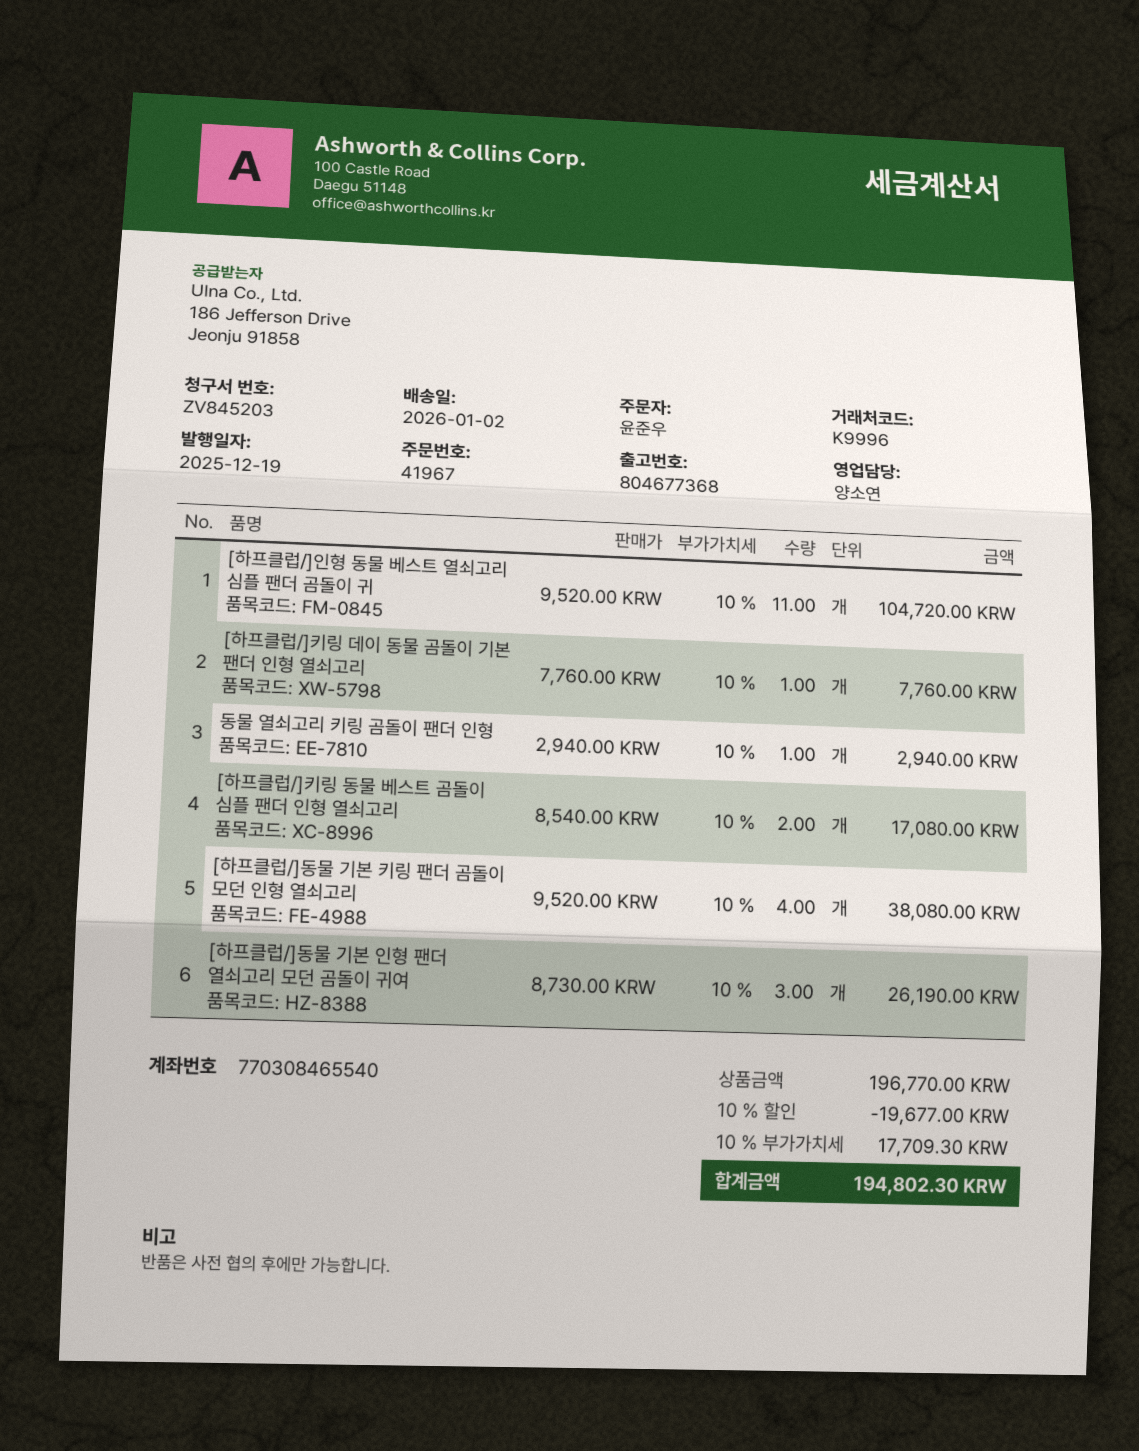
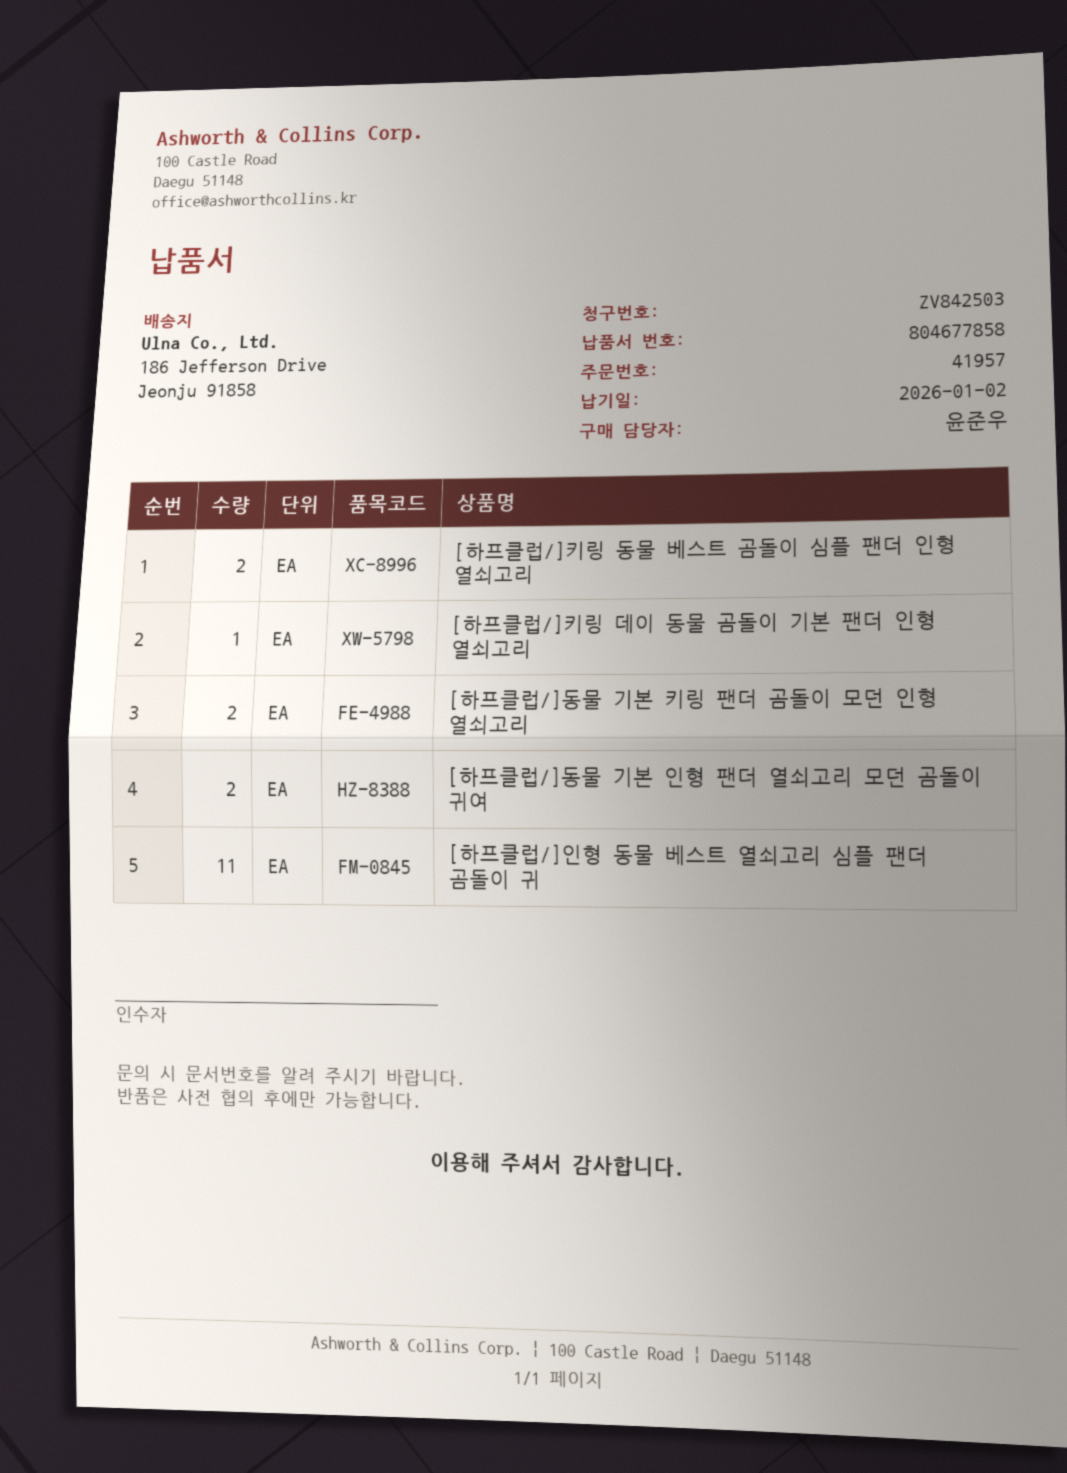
order number: 41967 -> 41957
delivery note number: 804677368 -> 804677858
invoice number: ZV845203 -> ZV842503
동물 열쇠고리 키링 곰돌이 팬더 인형: 1 -> none
[하프클럽/]동물 기본 키링 팬더 곰돌이 모던 인형 열쇠고리: 4 -> 2
[하프클럽/]동물 기본 인형 팬더 열쇠고리 모던 곰돌이 귀여: 3 -> 2

